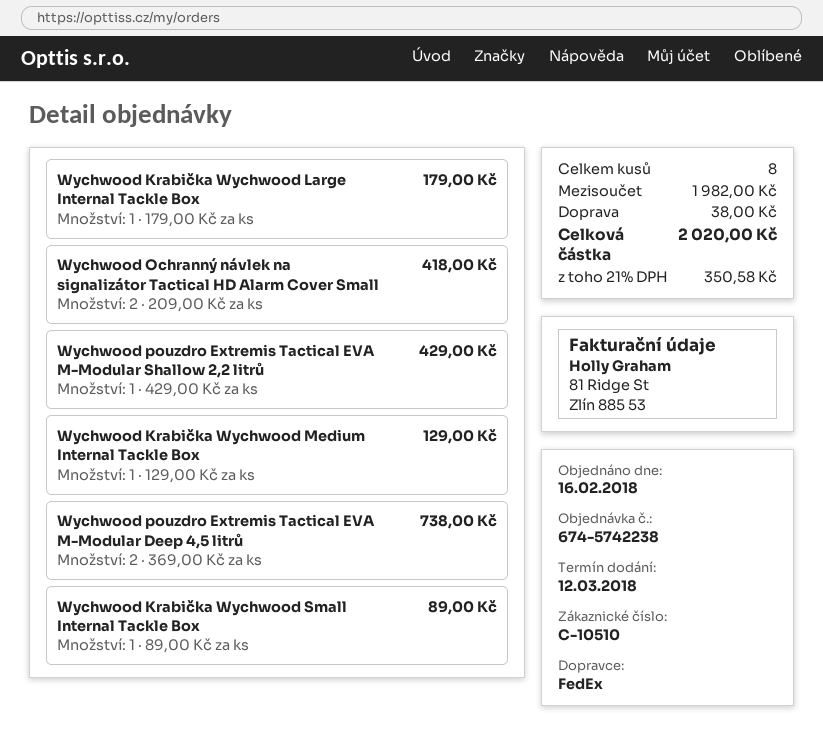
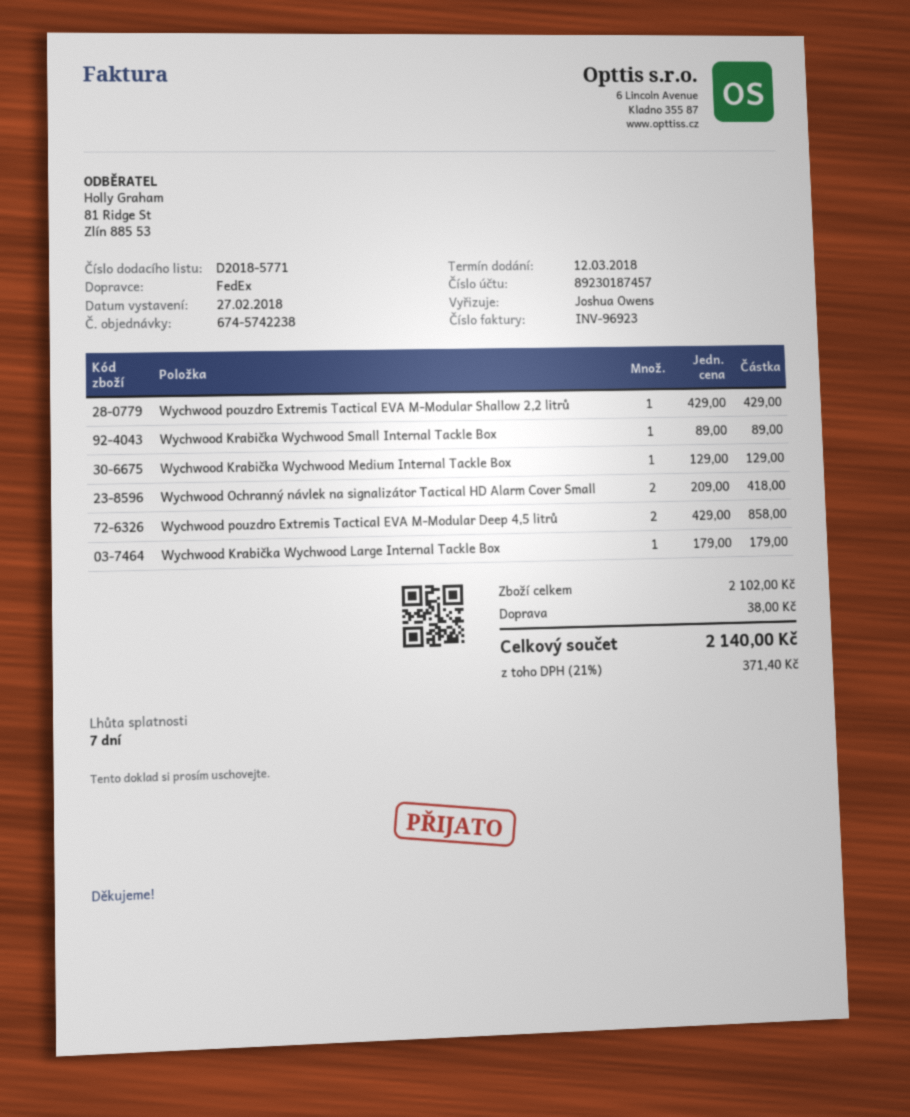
Wychwood pouzdro Extremis Tactical EVA M-Modular Deep 4,5 litrů: 2 x 369.00 = 738.00 -> 2 x 429.00 = 858.00
subtotal: 1982.00 -> 2102.00
tax: 21% = 350.58 -> 21% = 371.40
total: 2020.00 -> 2140.00

